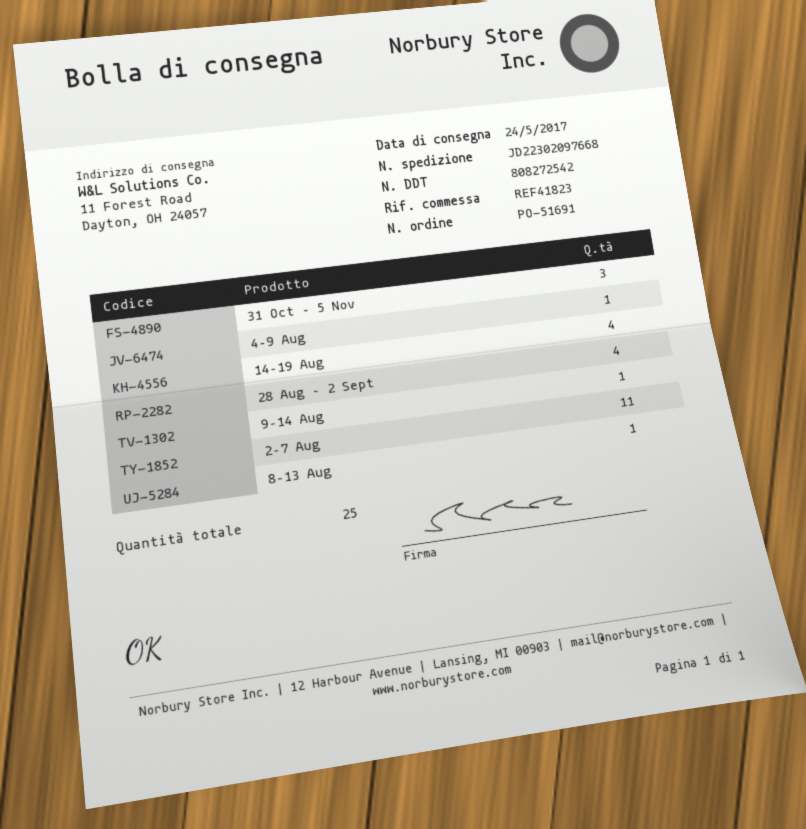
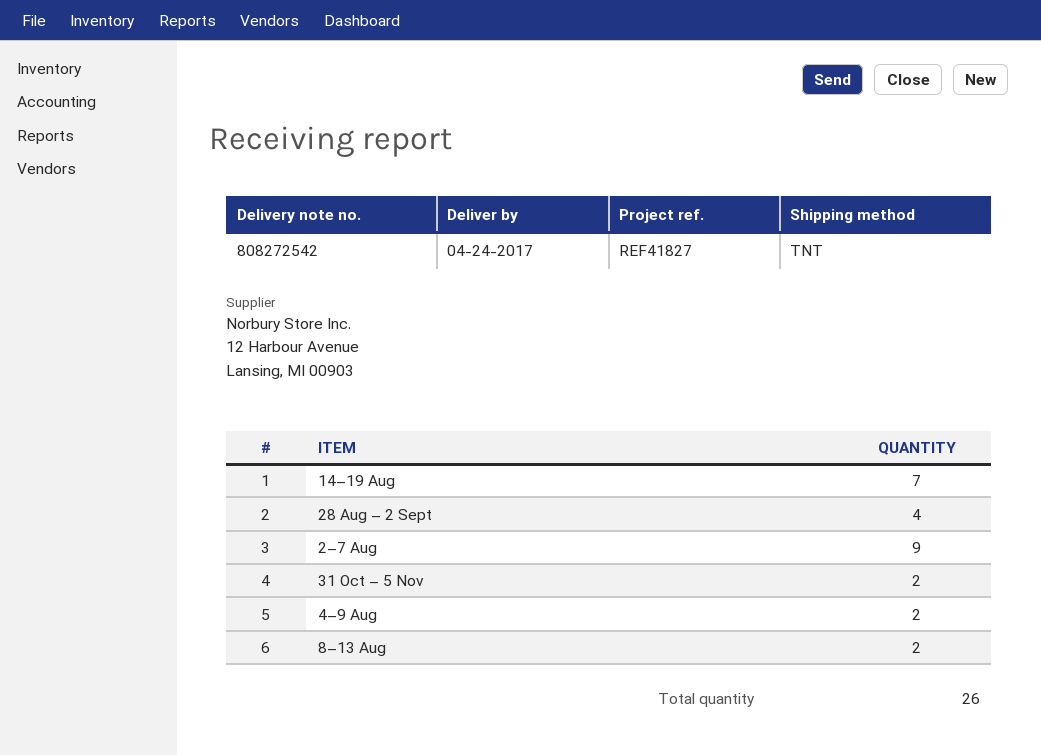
delivery date: 2017-05-24 -> 2017-04-24
reference: REF41823 -> REF41827
31 Oct – 5 Nov: 3 -> 2
4–9 Aug: 1 -> 2
14–19 Aug: 4 -> 7
9–14 Aug: 1 -> none
2–7 Aug: 11 -> 9
8–13 Aug: 1 -> 2
total quantity: 25 -> 26

